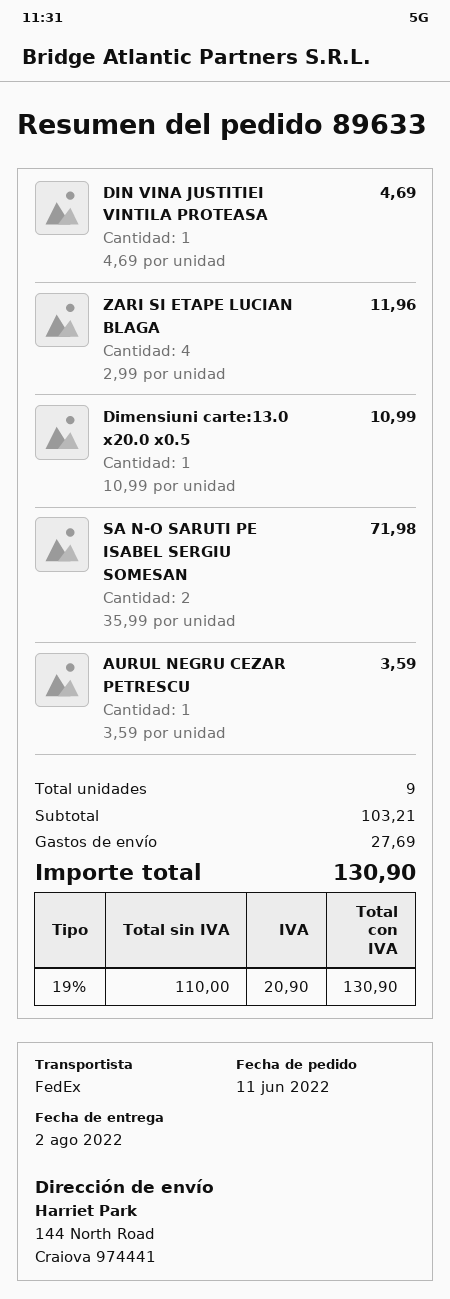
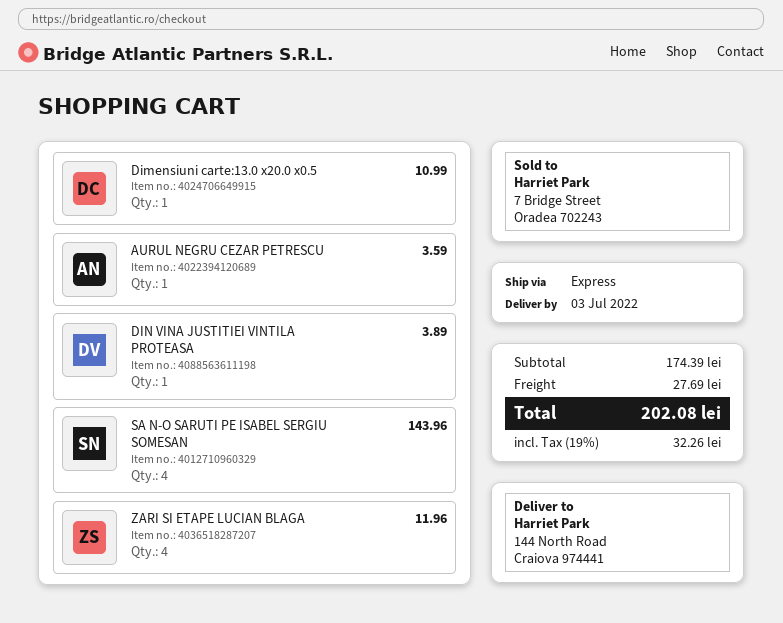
delivery date: 2022-08-02 -> 2022-07-03
shipping method: FedEx -> express
DIN VINA JUSTITIEI VINTILA PROTEASA: 1 for 4.69 -> 1 for 3.89
SA N-O SARUTI PE ISABEL SERGIU SOMESAN: 2 for 71.98 -> 4 for 143.96
subtotal: 103.21 -> 174.39
tax: 19% = 20.90 -> 19% = 32.26
total: 130.90 -> 202.08

